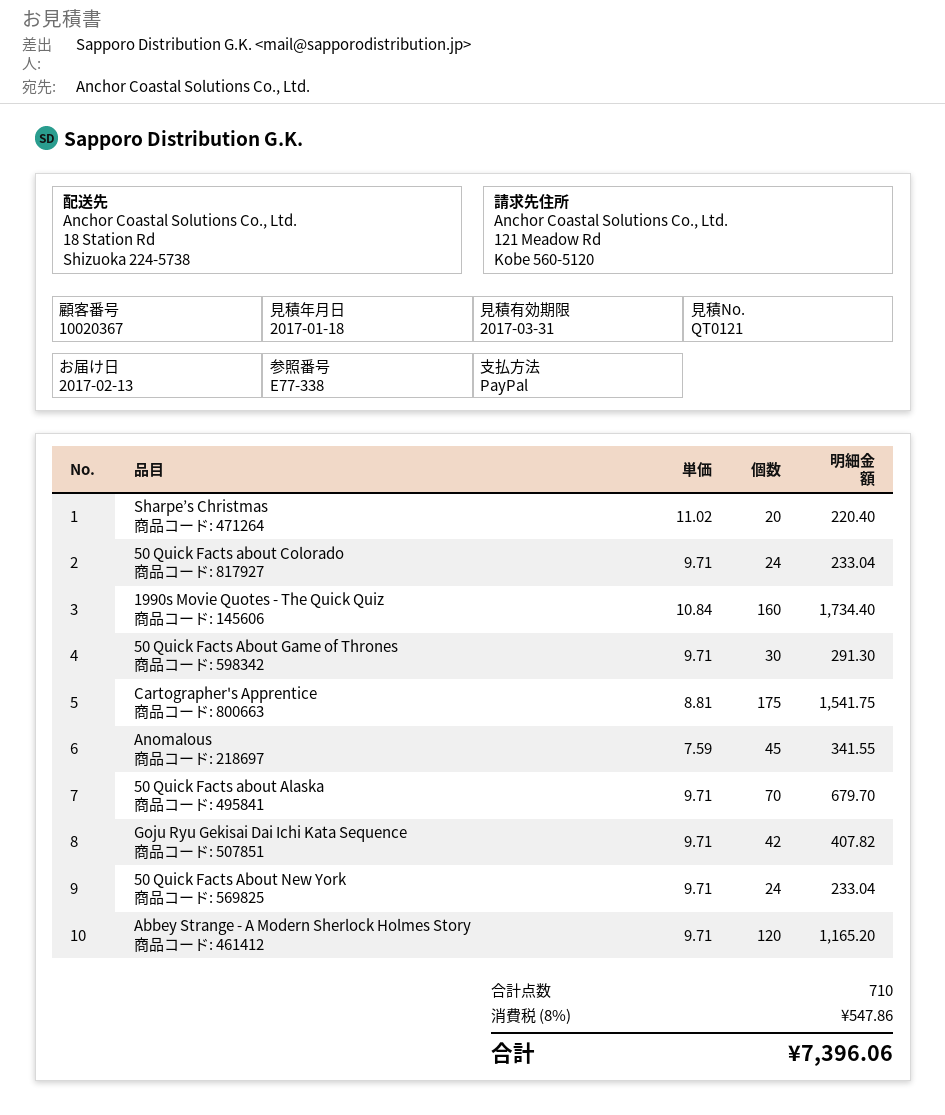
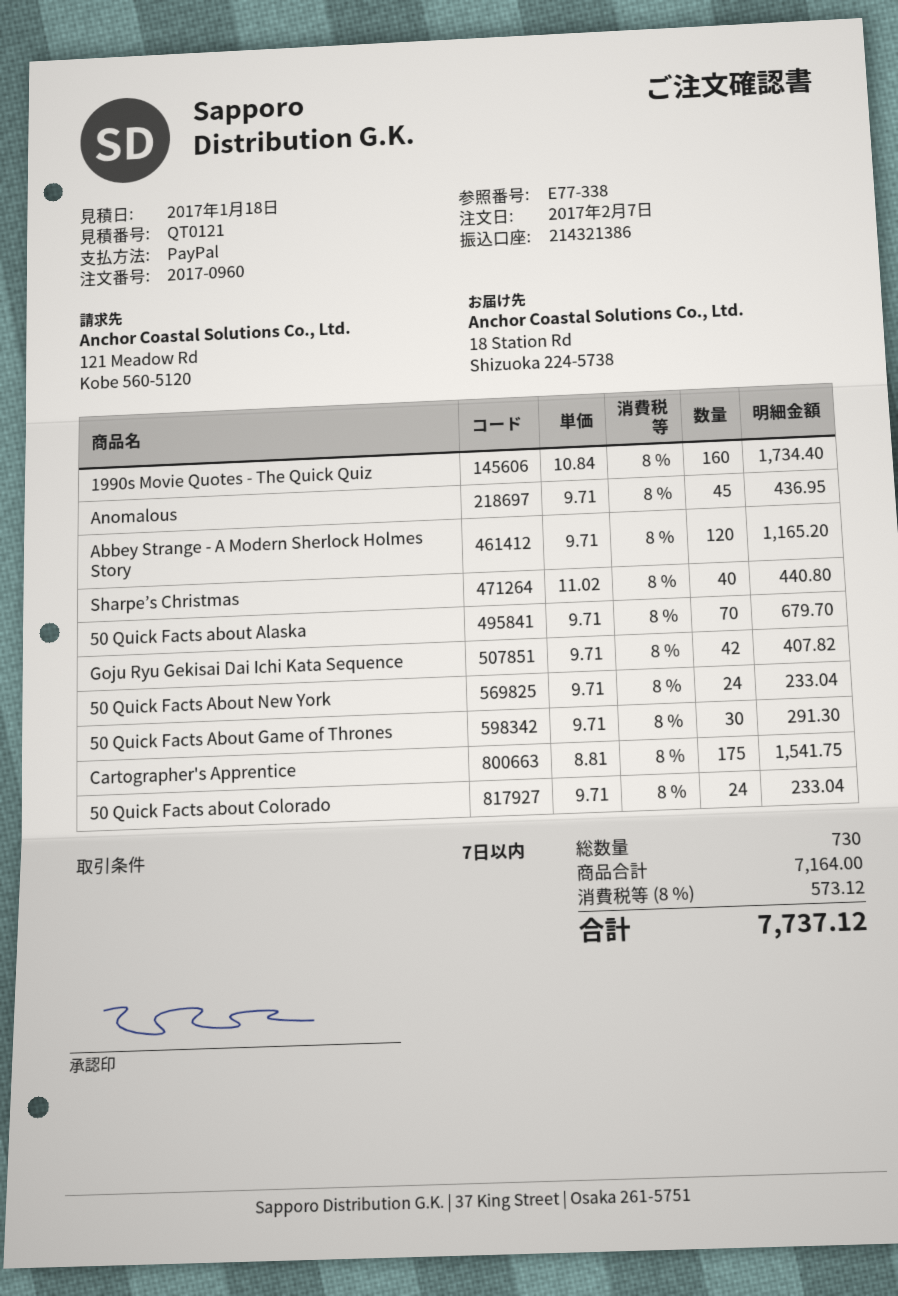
Sharpe’s Christmas: 20 x 11.02 = 220.40 -> 40 x 11.02 = 440.80
Anomalous: 45 x 7.59 = 341.55 -> 45 x 9.71 = 436.95
total quantity: 710 -> 730
tax: 8% = 547.86 -> 8% = 573.12
total: 7396.06 -> 7737.12

